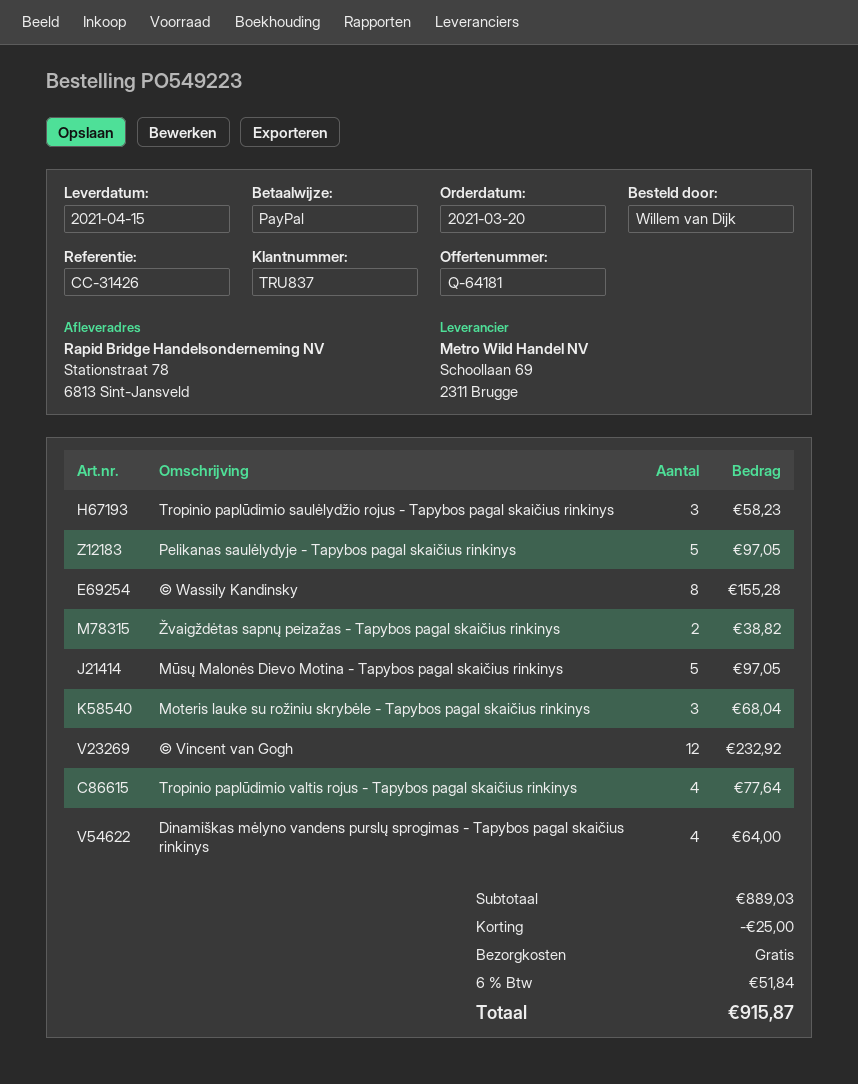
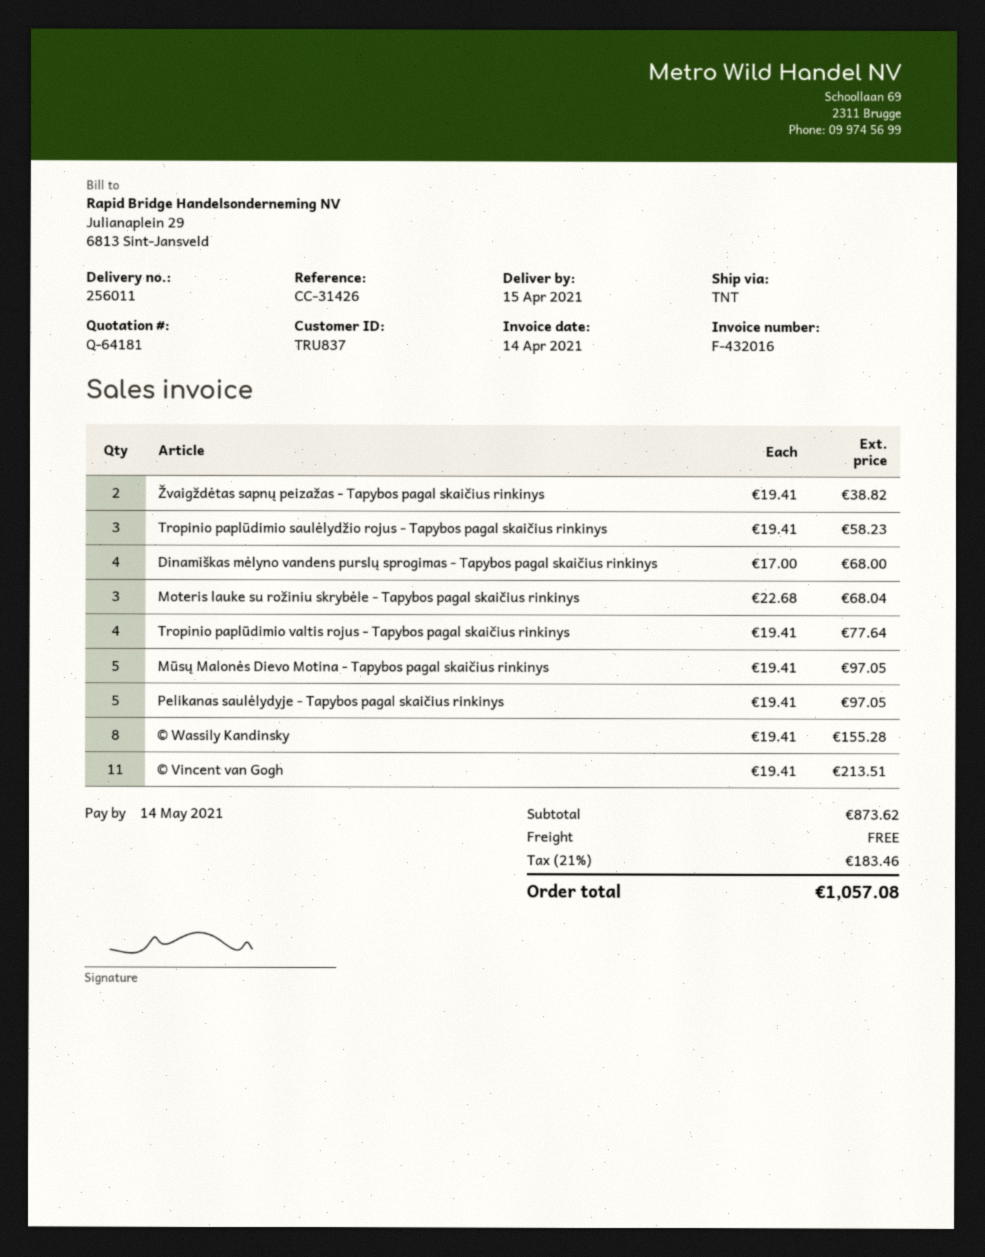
© Vincent van Gogh: 12 for 232.92 -> 11 for 213.51
Dinamiškas mėlyno vandens purslų sprogimas - Tapybos pagal skaičius rinkinys: 4 for 64.00 -> 4 for 68.00
subtotal: 889.03 -> 873.62
discount: 25.00 -> none
tax: 6% = 51.84 -> 21% = 183.46
total: 915.87 -> 1057.08

